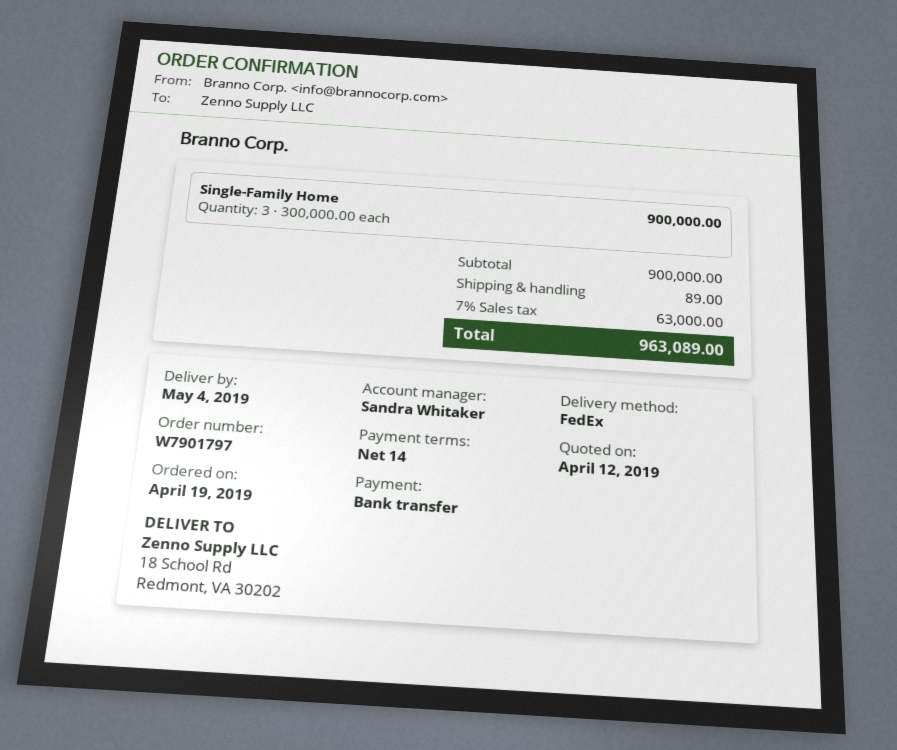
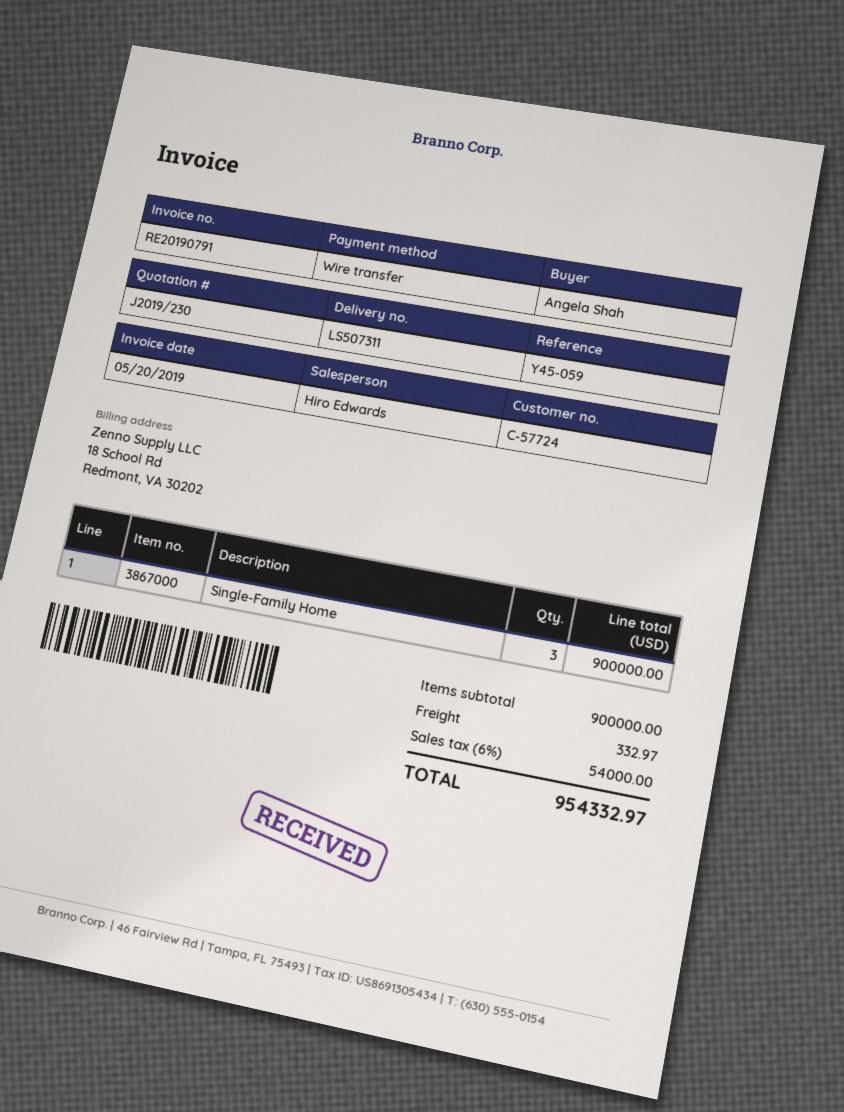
sales rep: Sandra Whitaker -> Hiro Edwards
shipping: 89.00 -> 332.97
tax: 7% = 63000.00 -> 6% = 54000.00
total: 963089.00 -> 954332.97

